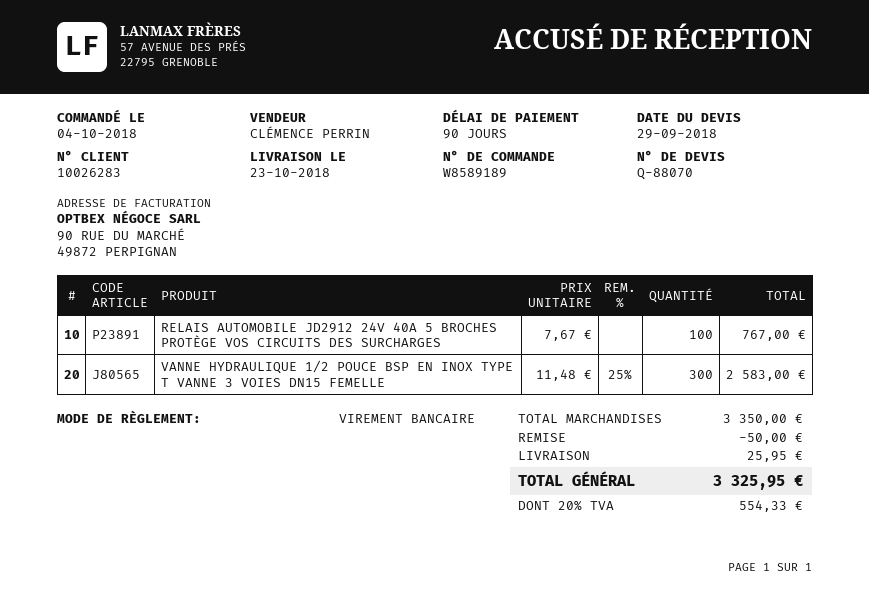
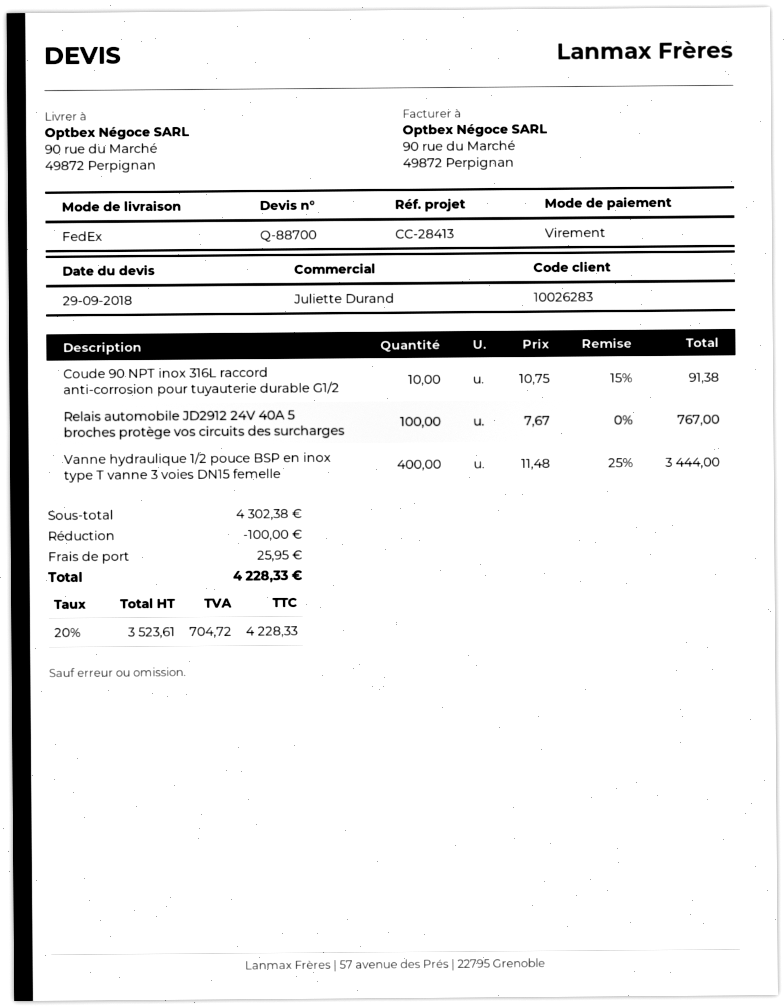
quote number: Q-88070 -> Q-88700
sales rep: CLÉMENCE PERRIN -> Juliette Durand
VANNE HYDRAULIQUE 1/2 POUCE BSP EN INOX TYPE T VANNE 3 VOIES DN15 FEMELLE: 300 x 11.48 - 25% = 2583.00 -> 400 x 11.48 - 25% = 3444.00
Coude 90 NPT inox 316L raccord anti-corrosion pour tuyauterie durable G1/2: none -> 10 x 10.75 - 15% = 91.38
subtotal: 3350.00 -> 4302.38
discount: 50.00 -> 100.00
tax: 20% = 554.33 -> 20% = 704.72
total: 3325.95 -> 4228.33

